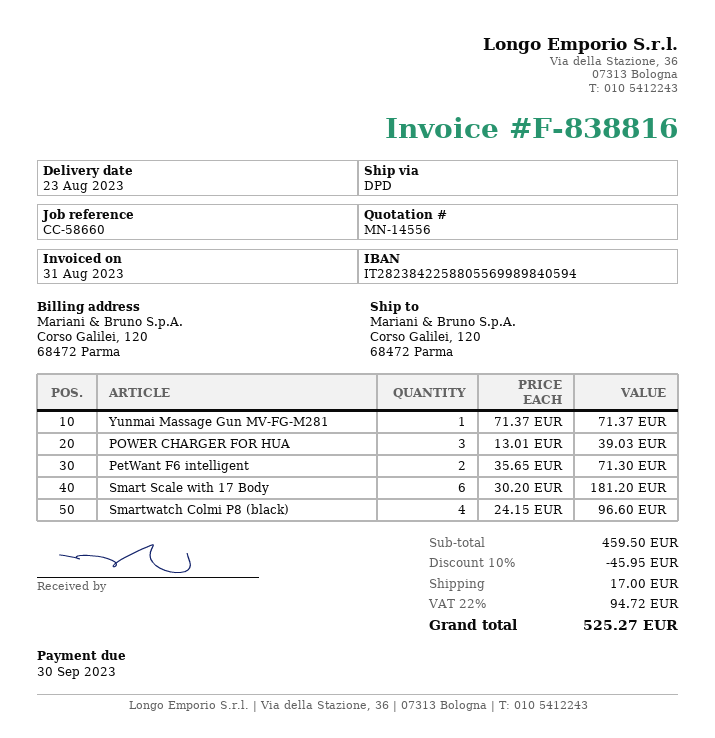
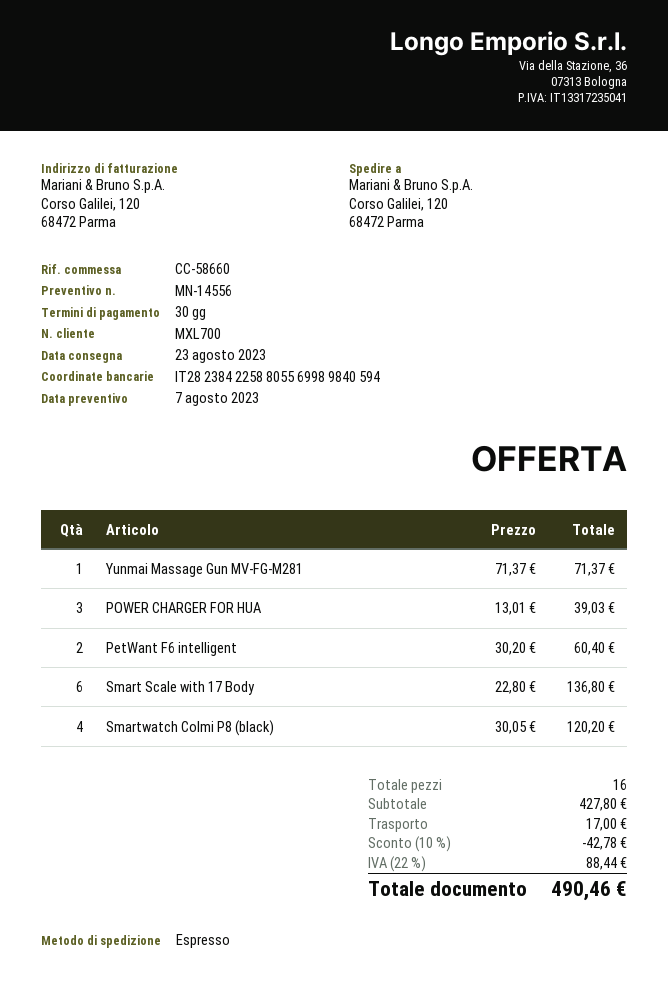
shipping method: DPD -> express
PetWant F6 intelligent: 2 x 35.65 = 71.30 -> 2 x 30.20 = 60.40
Smart Scale with 17 Body: 6 x 30.20 = 181.20 -> 6 x 22.80 = 136.80
Smartwatch Colmi P8 (black): 4 x 24.15 = 96.60 -> 4 x 30.05 = 120.20
subtotal: 459.50 -> 427.80
discount: 10% = 45.95 -> 10% = 42.78
tax: 22% = 94.72 -> 22% = 88.44
total: 525.27 -> 490.46

